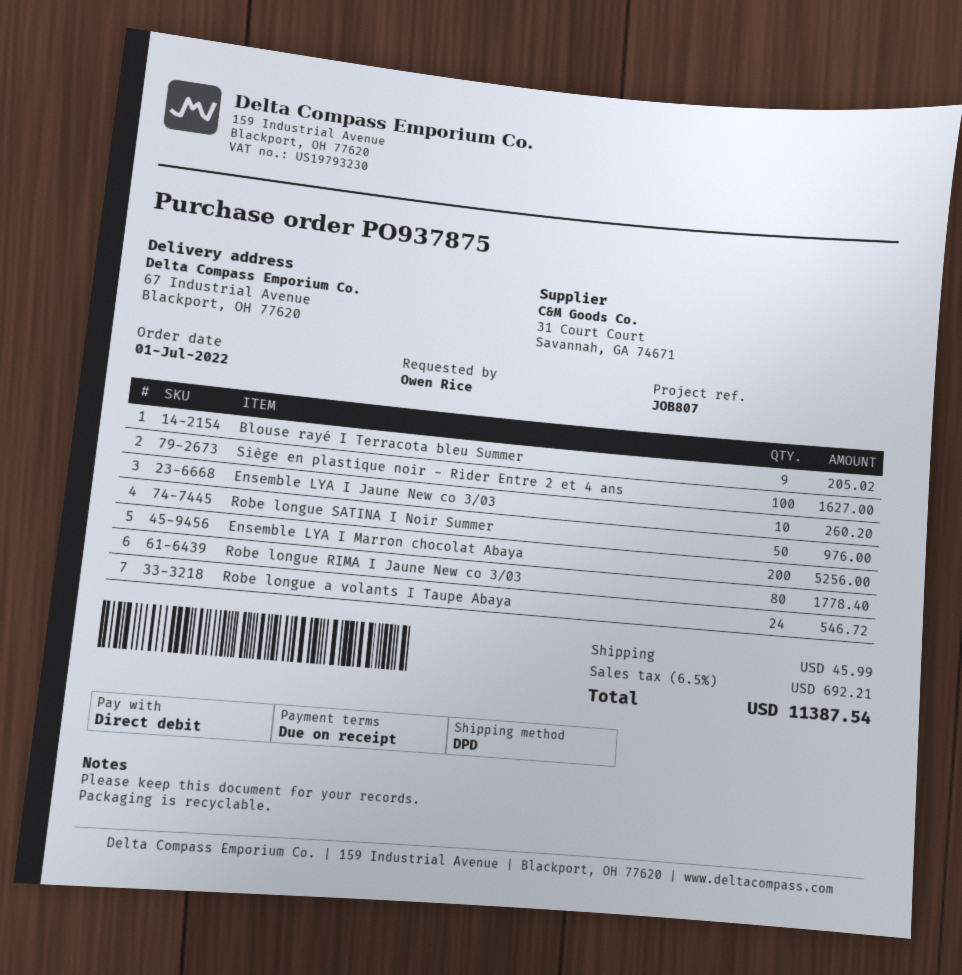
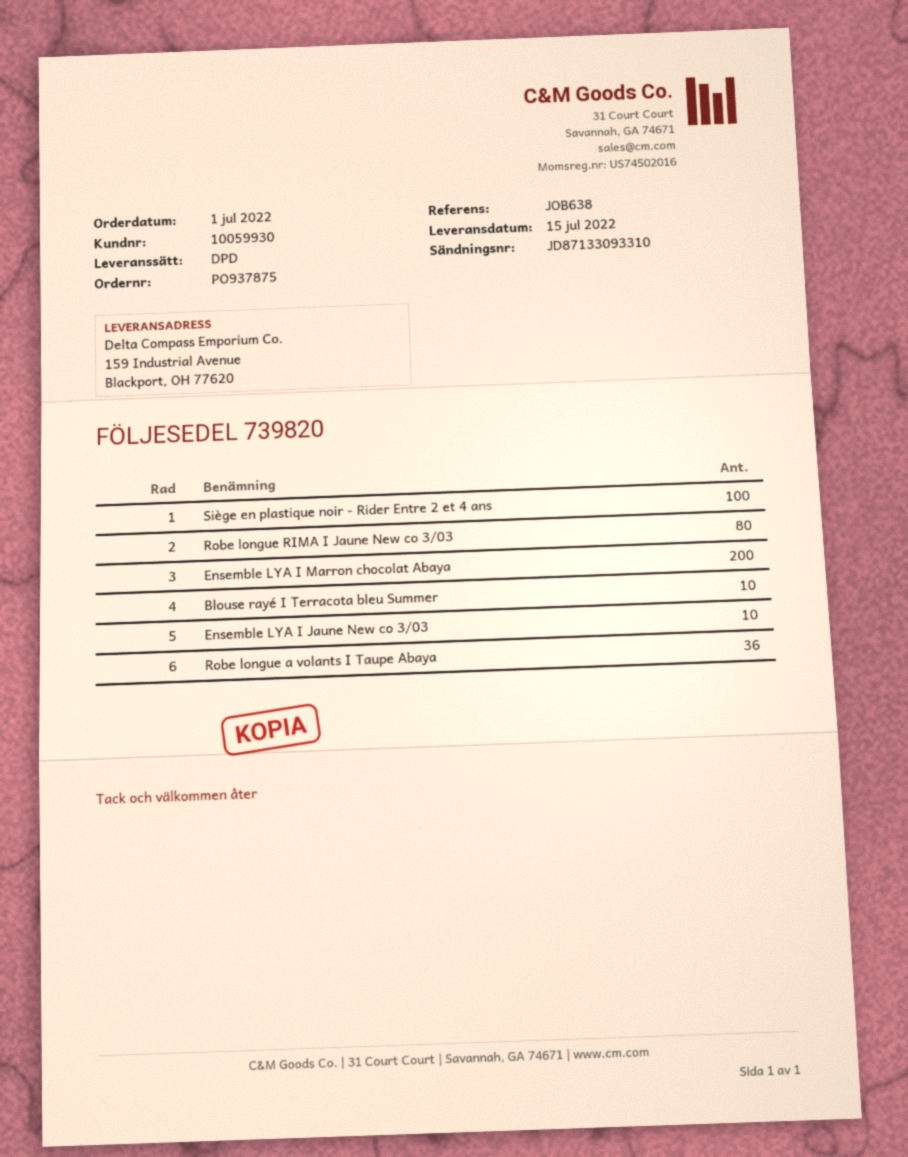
reference: JOB807 -> JOB638
ship to: 67 Industrial Avenue, Blackport, OH 77620 -> 159 Industrial Avenue, Blackport, OH 77620
Blouse rayé I Terracota bleu Summer: 9 -> 10
Robe longue SATINA I Noir Summer: 50 -> none
Robe longue a volants I Taupe Abaya: 24 -> 36

